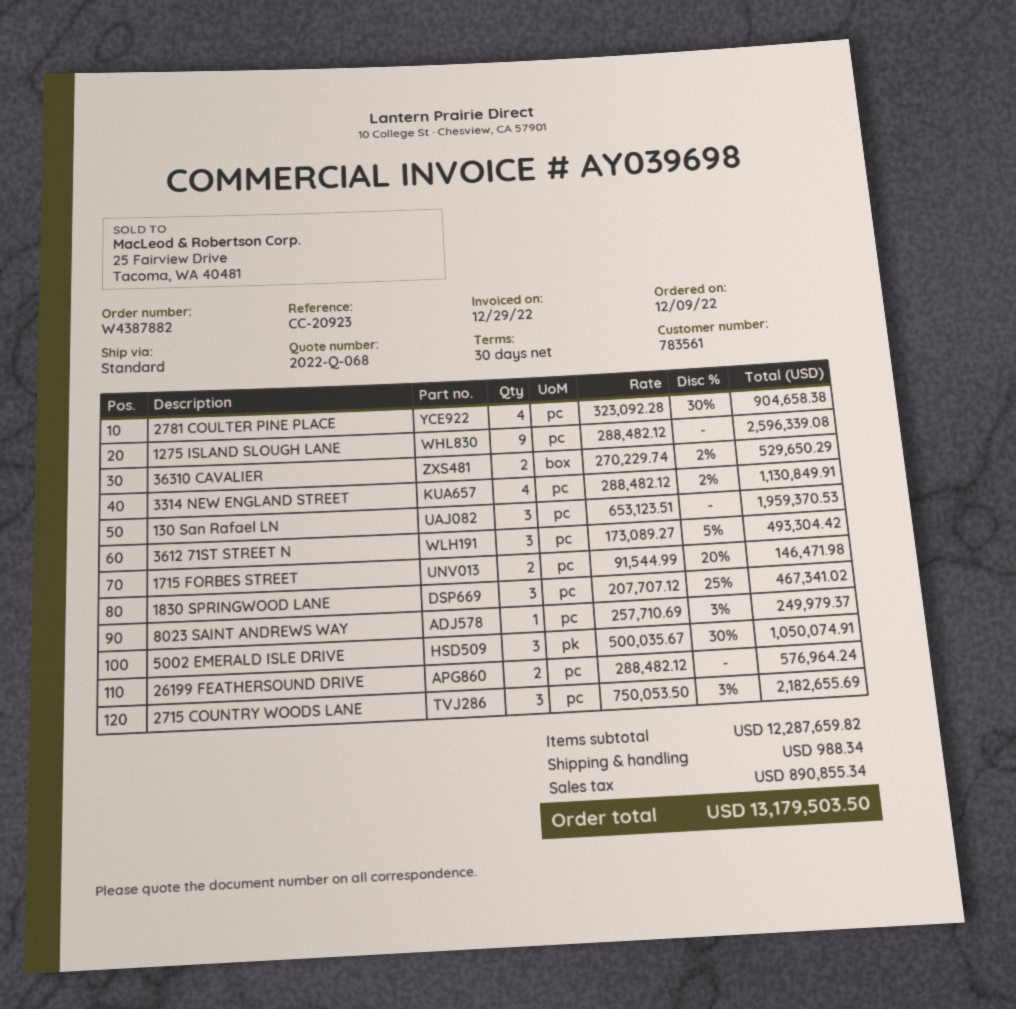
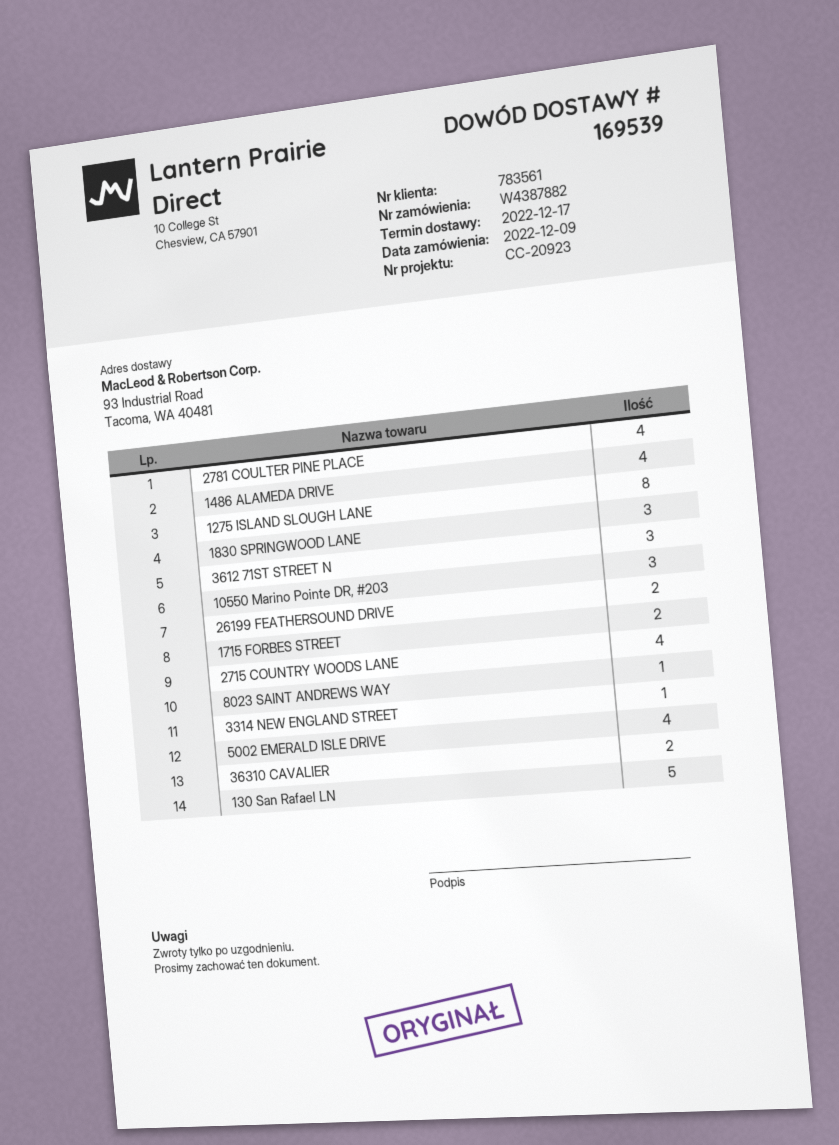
1275 ISLAND SLOUGH LANE: 9 -> 8
3314 NEW ENGLAND STREET: 4 -> 1
130 San Rafael LN: 3 -> 5
5002 EMERALD ISLE DRIVE: 3 -> 4
2715 COUNTRY WOODS LANE: 3 -> 4
1486 ALAMEDA DRIVE: none -> 4
10550 Marino Pointe DR, #203: none -> 3

